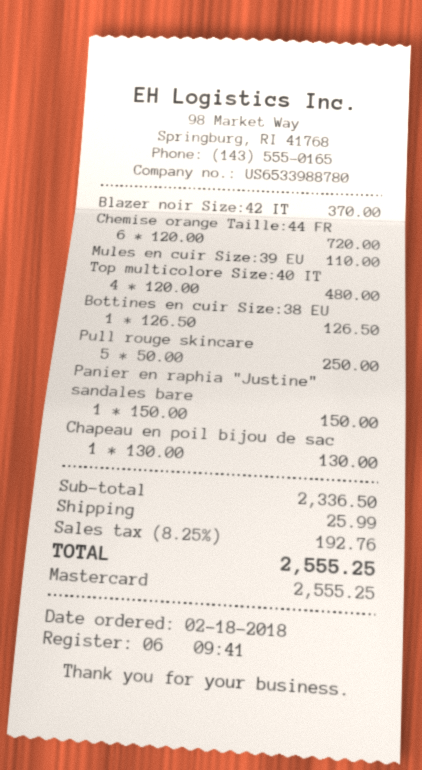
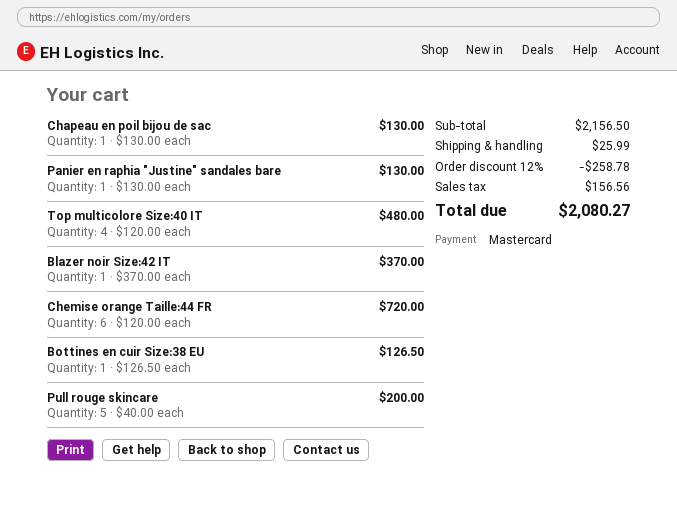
Mules en cuir Size:39 EU: 1 x 110.00 = 110.00 -> none
Pull rouge skincare: 5 x 50.00 = 250.00 -> 5 x 40.00 = 200.00
Panier en raphia "Justine" sandales bare: 1 x 150.00 = 150.00 -> 1 x 130.00 = 130.00
subtotal: 2336.50 -> 2156.50
discount: none -> 12% = 258.78
tax: 192.76 -> 156.56
total: 2555.25 -> 2080.27

